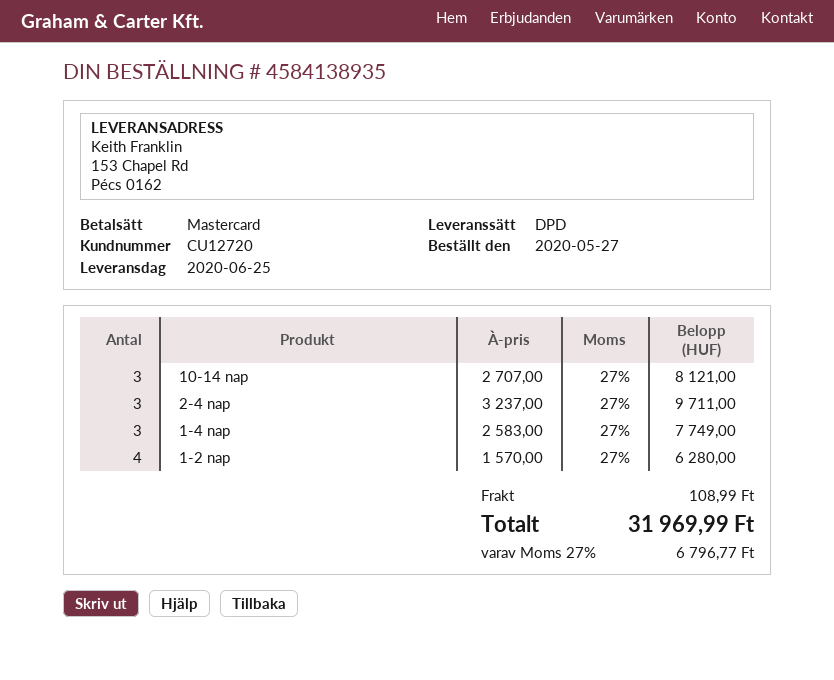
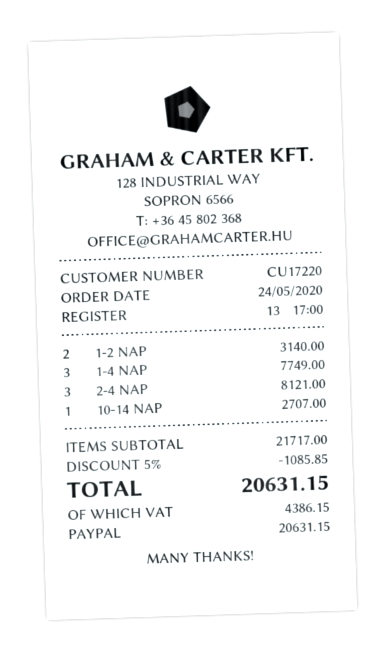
order date: 2020-05-27 -> 2020-05-24
customer number: CU12720 -> CU17220
payment method: Mastercard -> PayPal
10-14 nap: 3 for 8121.00 -> 1 for 2707.00
2-4 nap: 3 for 9711.00 -> 3 for 8121.00
1-2 nap: 4 for 6280.00 -> 2 for 3140.00
discount: none -> 5% = 1085.85
shipping: 108.99 -> none
tax: 6796.77 -> 4386.15
total: 31969.99 -> 20631.15

